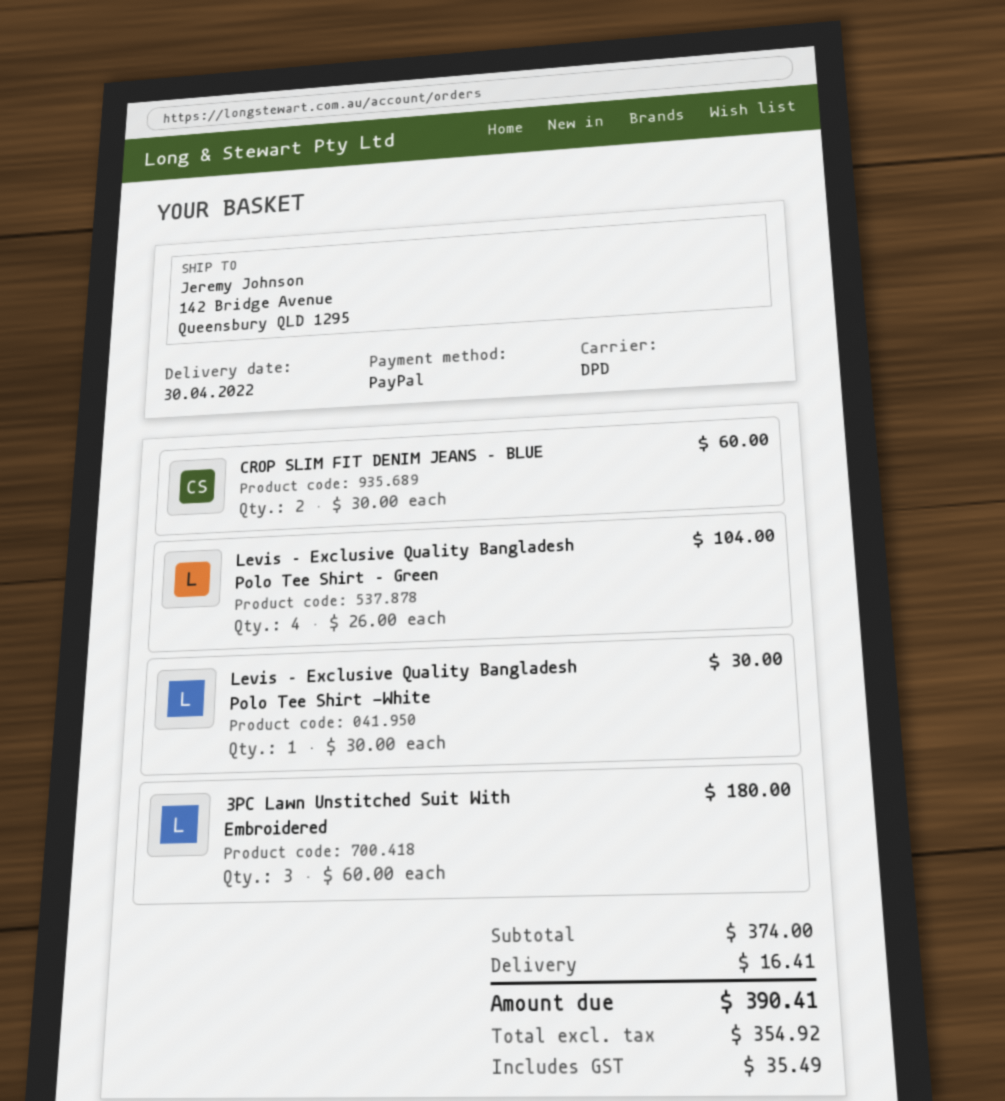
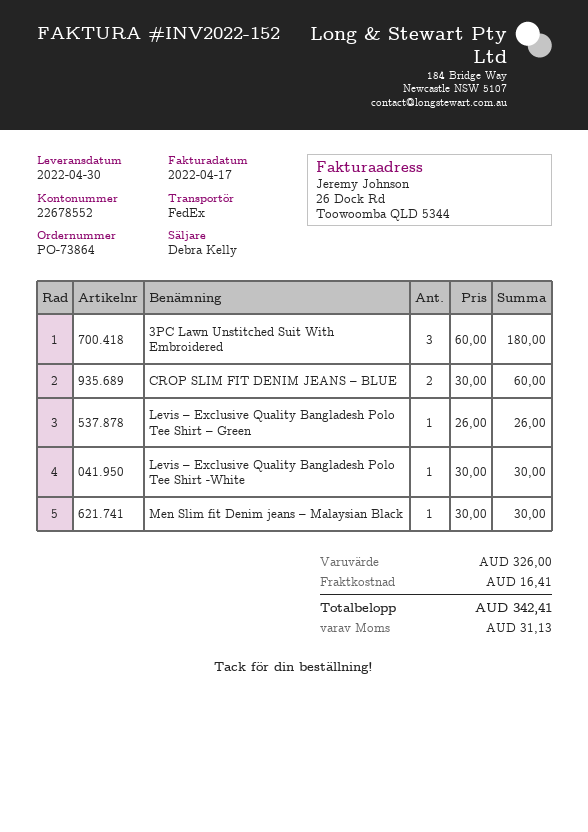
shipping method: DPD -> FedEx
Levis – Exclusive Quality Bangladesh Polo Tee Shirt – Green: 4 x 26.00 = 104.00 -> 1 x 26.00 = 26.00
Men Slim fit Denim jeans – Malaysian Black: none -> 1 x 30.00 = 30.00
subtotal: 374.00 -> 326.00
tax: 35.49 -> 31.13
total: 390.41 -> 342.41

